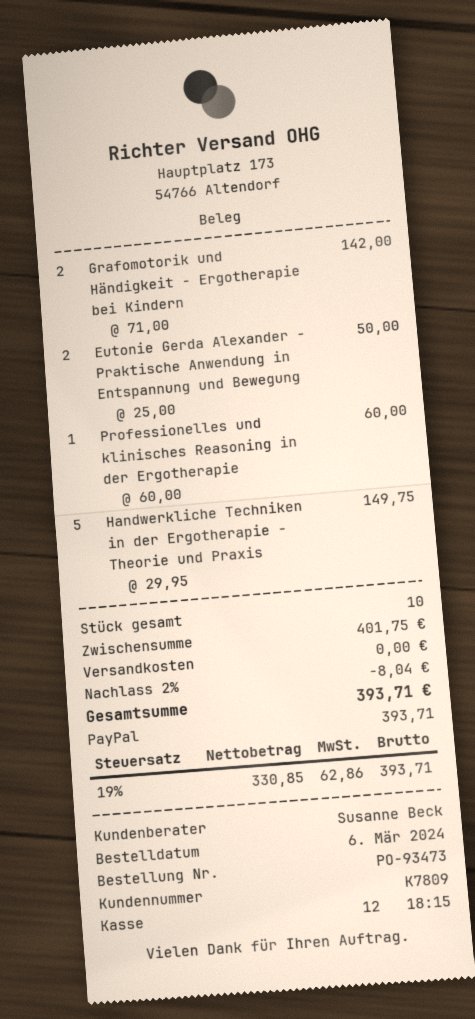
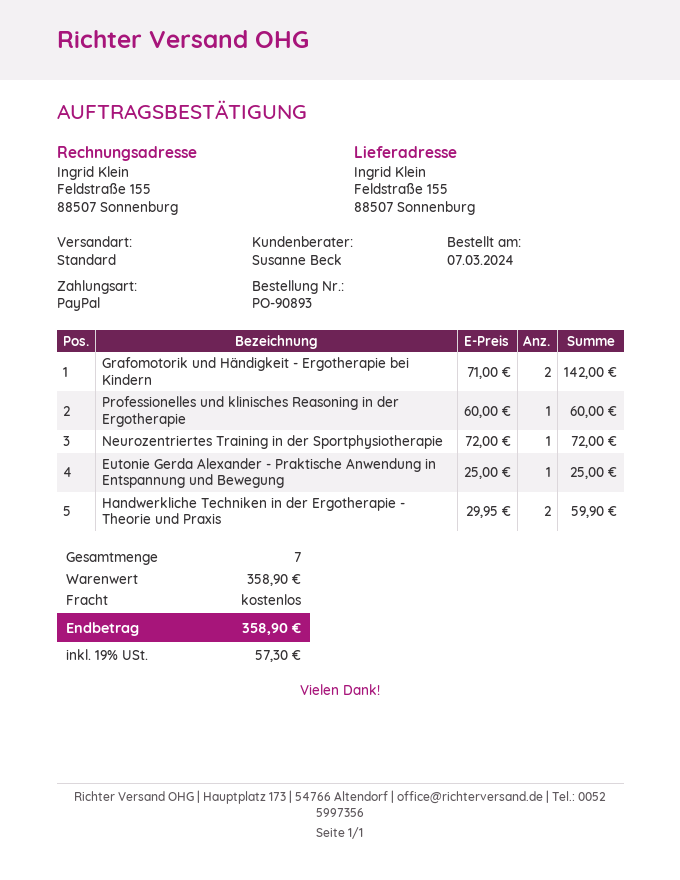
order number: PO-93473 -> PO-90893
order date: 2024-03-06 -> 2024-03-07
Eutonie Gerda Alexander - Praktische Anwendung in Entspannung und Bewegung: 2 x 25.00 = 50.00 -> 1 x 25.00 = 25.00
Handwerkliche Techniken in der Ergotherapie - Theorie und Praxis: 5 x 29.95 = 149.75 -> 2 x 29.95 = 59.90
Neurozentriertes Training in der Sportphysiotherapie: none -> 1 x 72.00 = 72.00
total quantity: 10 -> 7
subtotal: 401.75 -> 358.90
discount: 2% = 8.04 -> none
tax: 19% = 62.86 -> 19% = 57.30
total: 393.71 -> 358.90

